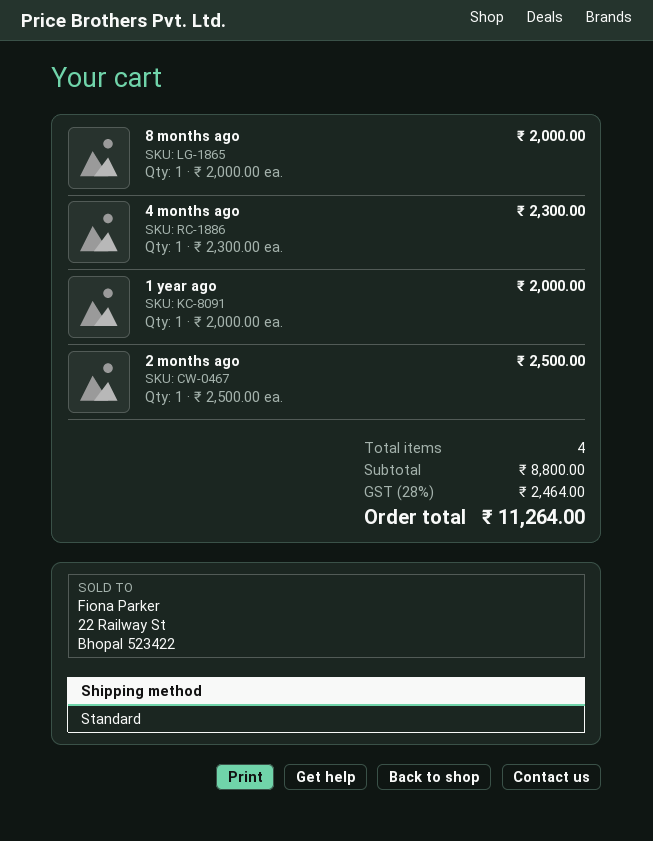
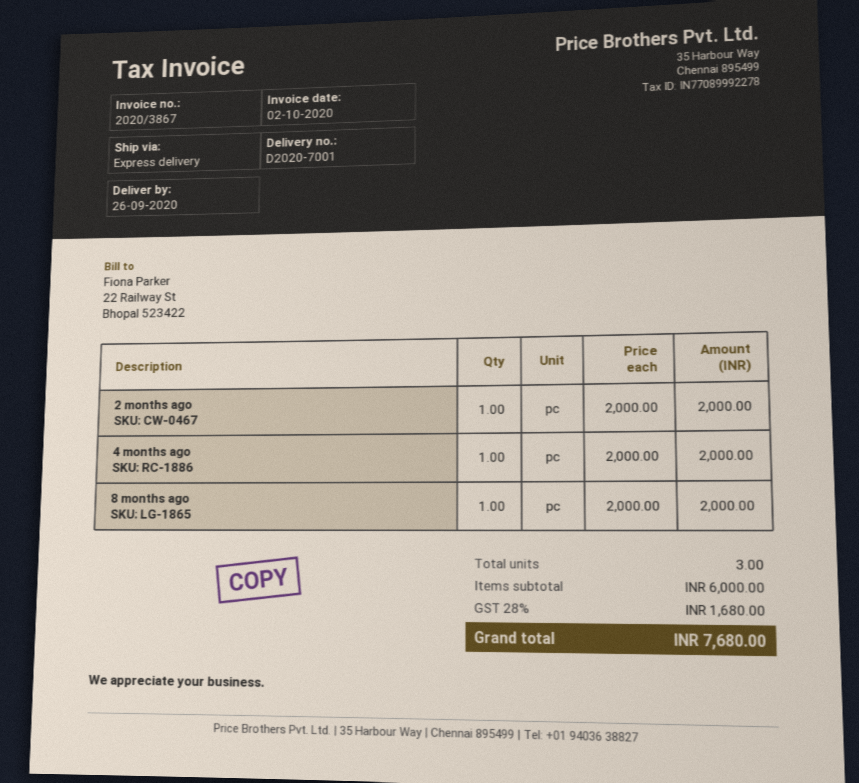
shipping method: standard -> express
4 months ago: 1 x 2300.00 = 2300.00 -> 1 x 2000.00 = 2000.00
1 year ago: 1 x 2000.00 = 2000.00 -> none
2 months ago: 1 x 2500.00 = 2500.00 -> 1 x 2000.00 = 2000.00
total quantity: 4 -> 3
subtotal: 8800.00 -> 6000.00
tax: 28% = 2464.00 -> 28% = 1680.00
total: 11264.00 -> 7680.00

